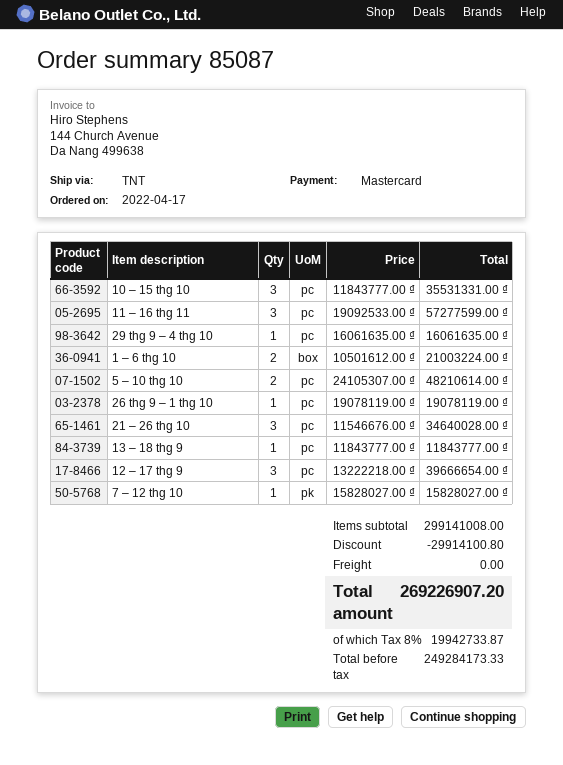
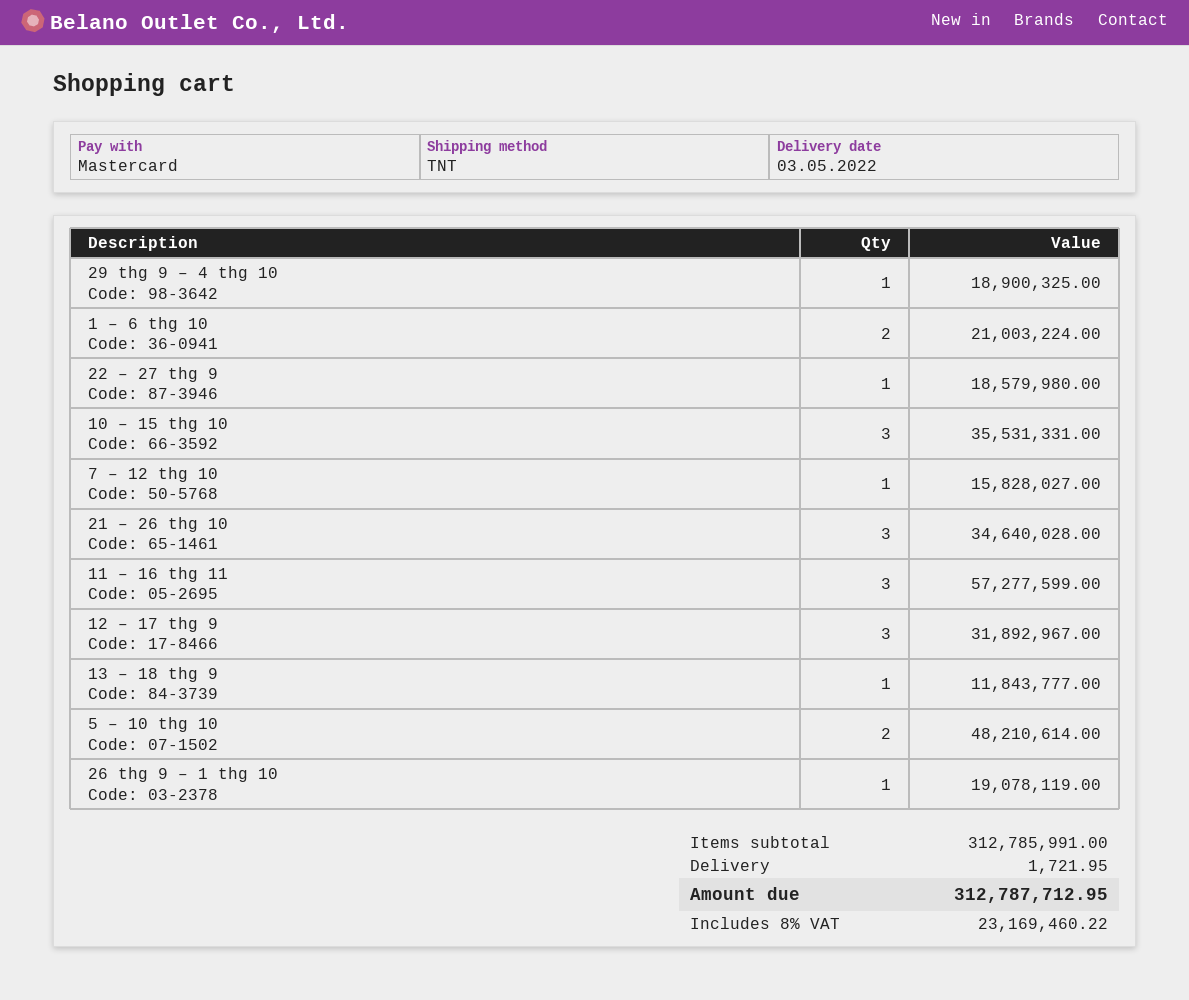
29 thg 9 – 4 thg 10: 1 for 16061635.00 -> 1 for 18900325.00
12 – 17 thg 9: 3 for 39666654.00 -> 3 for 31892967.00
22 – 27 thg 9: none -> 1 for 18579980.00
subtotal: 299141008.00 -> 312785991.00
discount: 29914100.80 -> none
shipping: 0.00 -> 1721.95
tax: 8% = 19942733.87 -> 8% = 23169460.22
total: 269226907.20 -> 312787712.95

